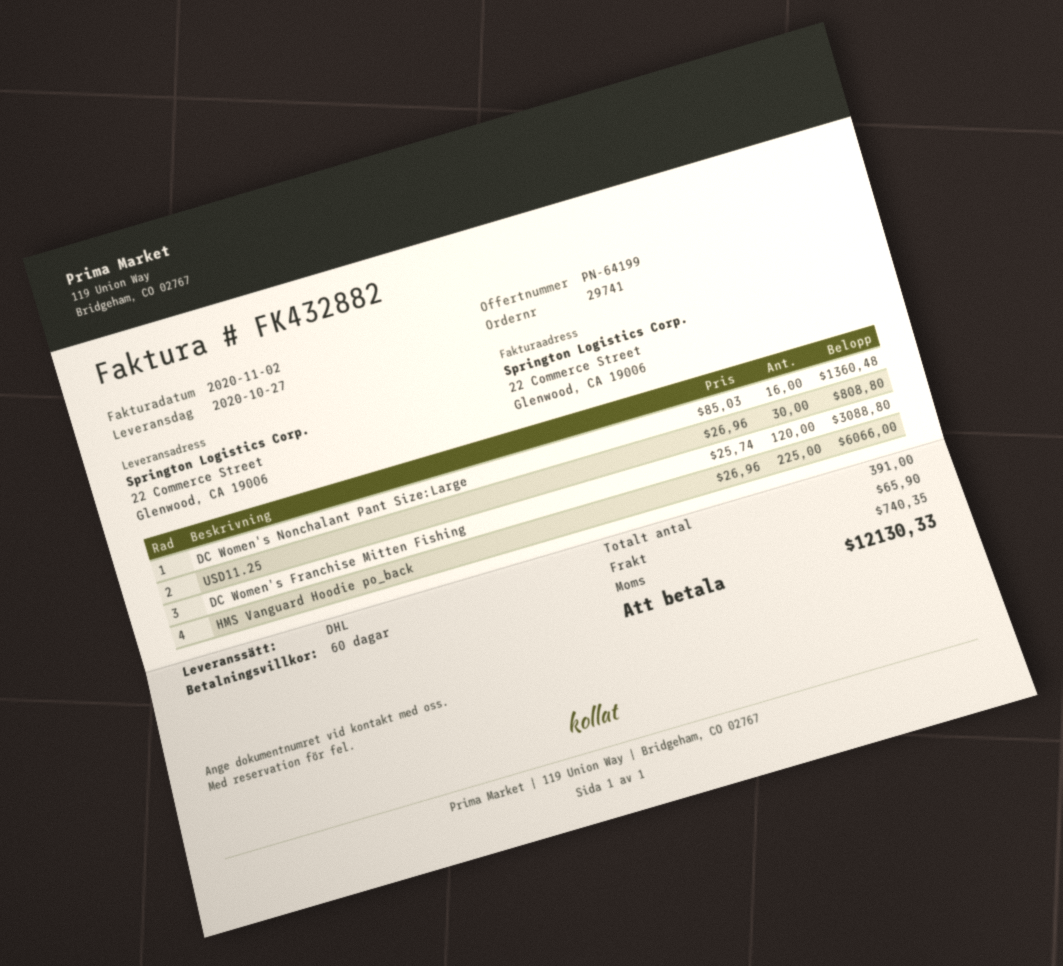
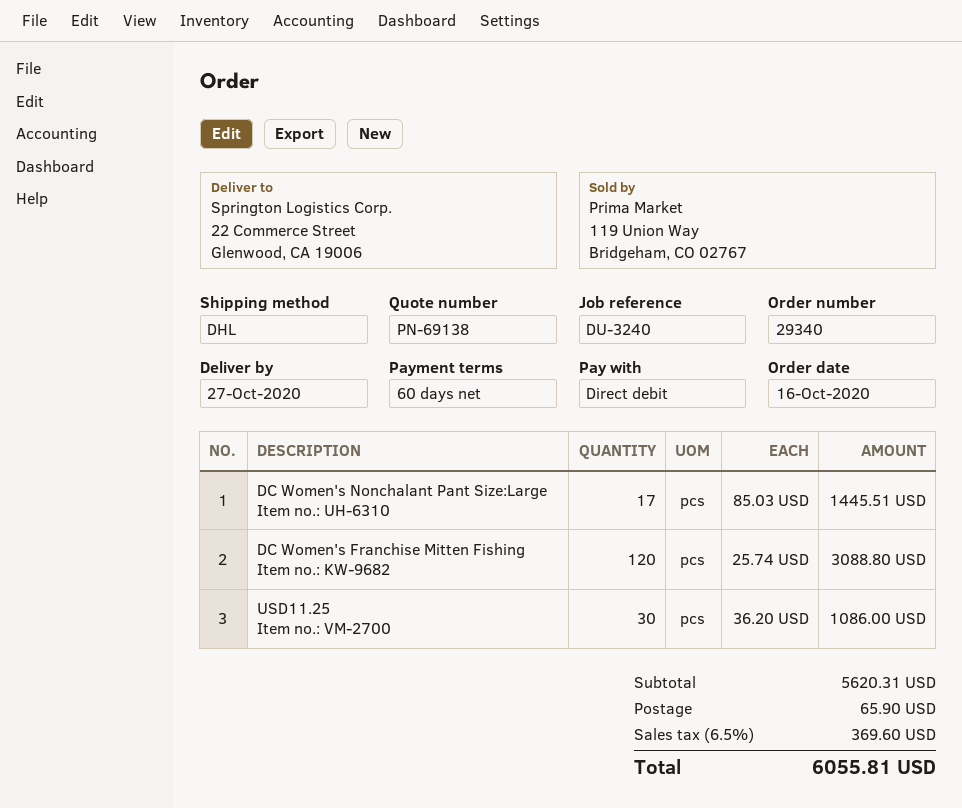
quote number: PN-64199 -> PN-69138
order number: 29741 -> 29340
DC Women's Nonchalant Pant Size:Large: 16 x 85.03 = 1360.48 -> 17 x 85.03 = 1445.51
USD11.25: 30 x 26.96 = 808.80 -> 30 x 36.20 = 1086.00
HMS Vanguard Hoodie po_back: 225 x 26.96 = 6066.00 -> none
tax: 740.35 -> 369.60
total: 12130.33 -> 6055.81

